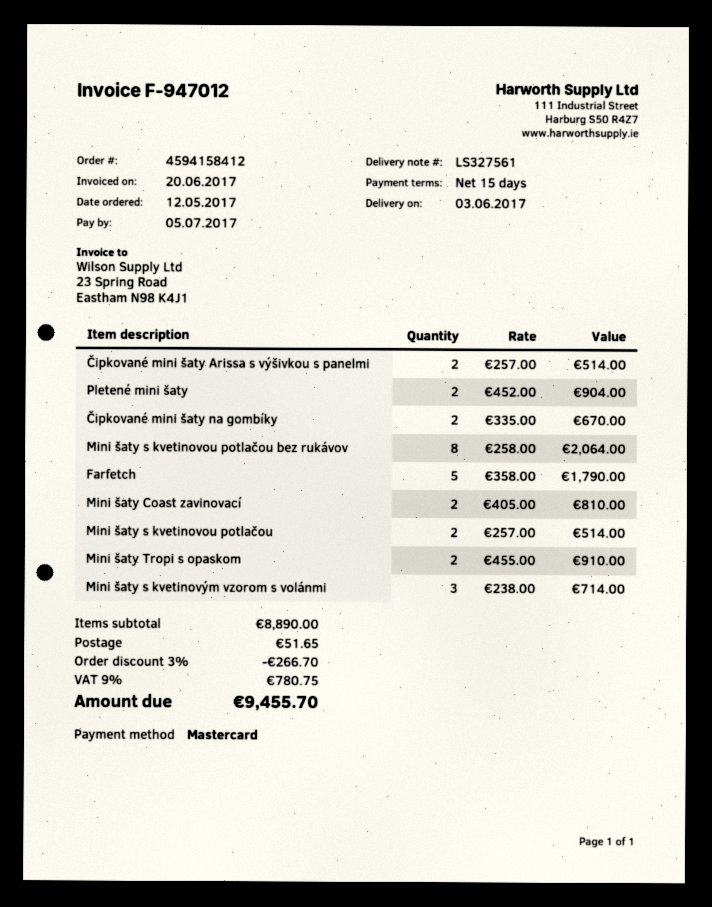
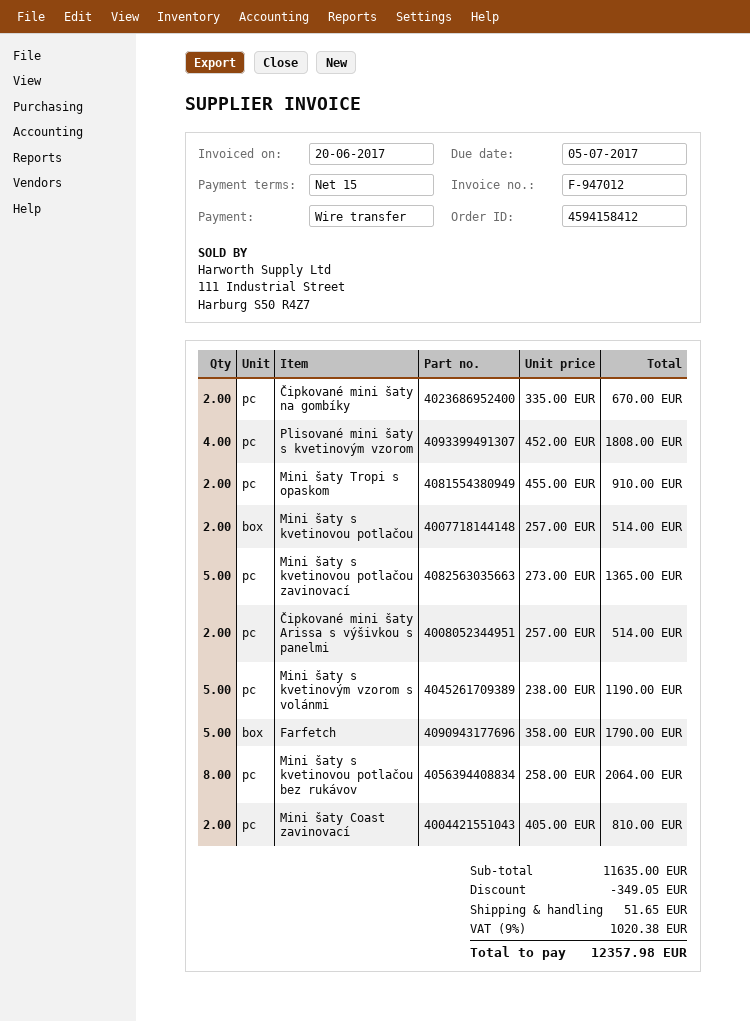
payment method: Mastercard -> bank transfer
Pletené mini šaty: 2 x 452.00 = 904.00 -> none
Mini šaty s kvetinovým vzorom s volánmi: 3 x 238.00 = 714.00 -> 5 x 238.00 = 1190.00
Plisované mini šaty s kvetinovým vzorom: none -> 4 x 452.00 = 1808.00
Mini šaty s kvetinovou potlačou zavinovací: none -> 5 x 273.00 = 1365.00
subtotal: 8890.00 -> 11635.00
discount: 266.70 -> 349.05
tax: 9% = 780.75 -> 9% = 1020.38
total: 9455.70 -> 12357.98

